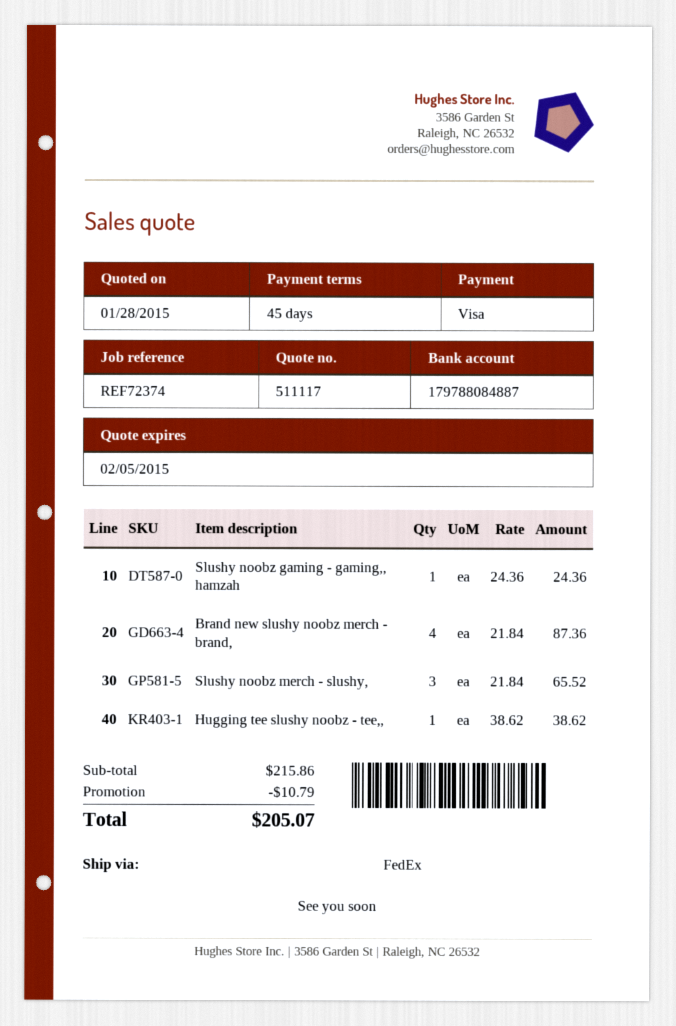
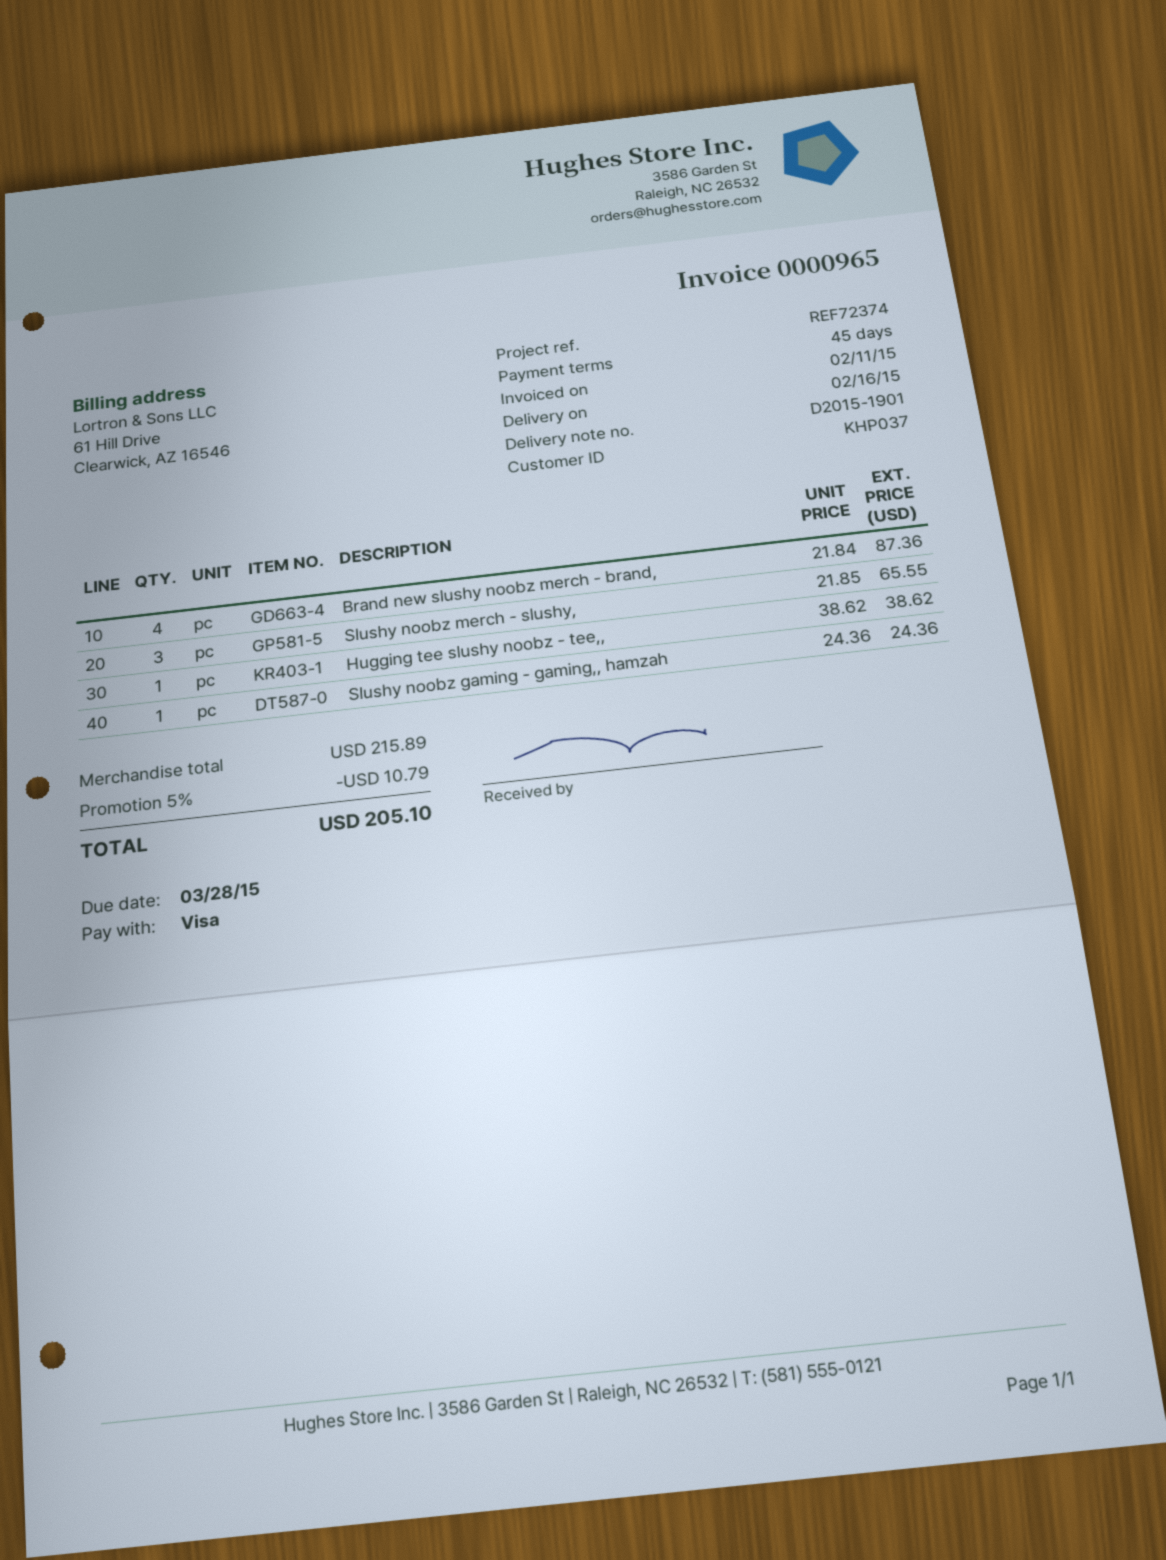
Slushy noobz merch - slushy,: 3 x 21.84 = 65.52 -> 3 x 21.85 = 65.55
subtotal: 215.86 -> 215.89
total: 205.07 -> 205.10

